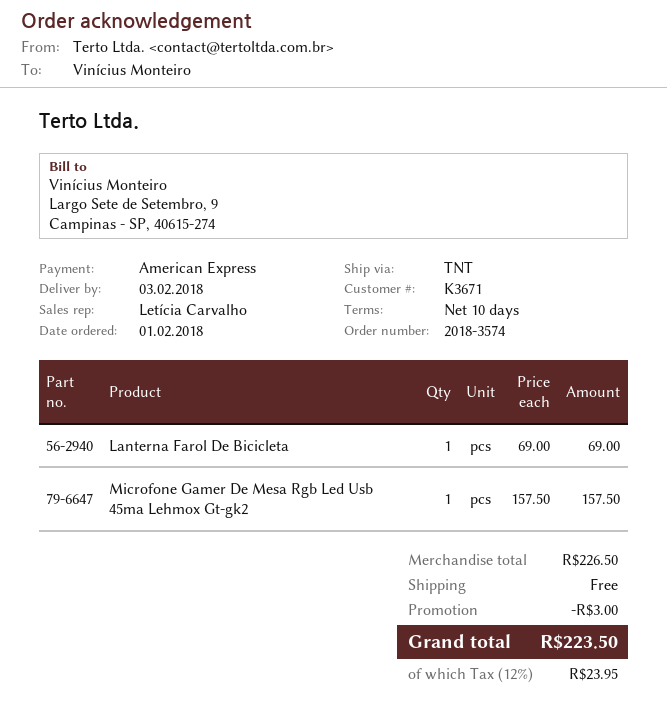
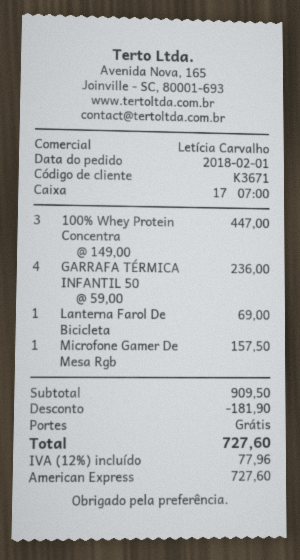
100% Whey Protein Concentra: none -> 3 x 149.00 = 447.00
GARRAFA TÉRMICA INFANTIL 50: none -> 4 x 59.00 = 236.00
subtotal: 226.50 -> 909.50
discount: 3.00 -> 181.90
tax: 12% = 23.95 -> 12% = 77.96
total: 223.50 -> 727.60

